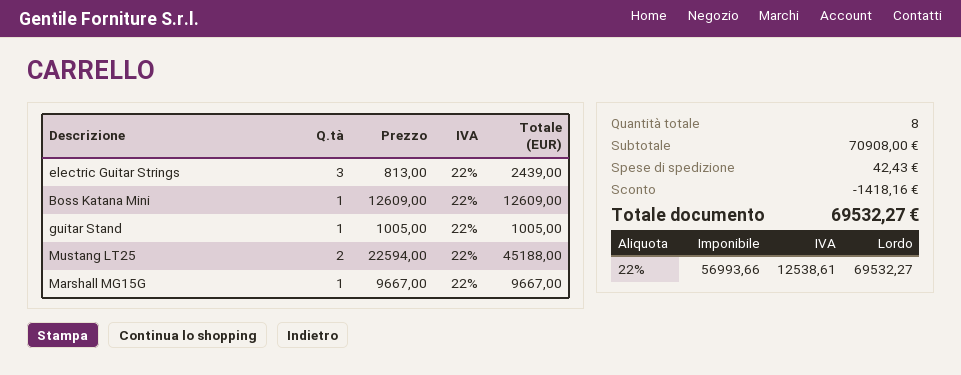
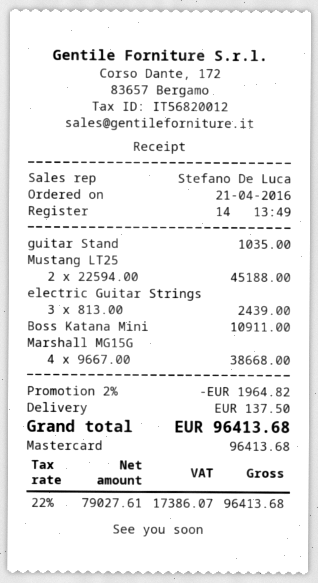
Boss Katana Mini: 1 x 12609.00 = 12609.00 -> 1 x 10911.00 = 10911.00
guitar Stand: 1 x 1005.00 = 1005.00 -> 1 x 1035.00 = 1035.00
Marshall MG15G: 1 x 9667.00 = 9667.00 -> 4 x 9667.00 = 38668.00
discount: 1418.16 -> 1964.82
shipping: 42.43 -> 137.50
net: 56993.66 -> 79027.61
tax: 22% = 12538.61 -> 22% = 17386.07
total: 69532.27 -> 96413.68

